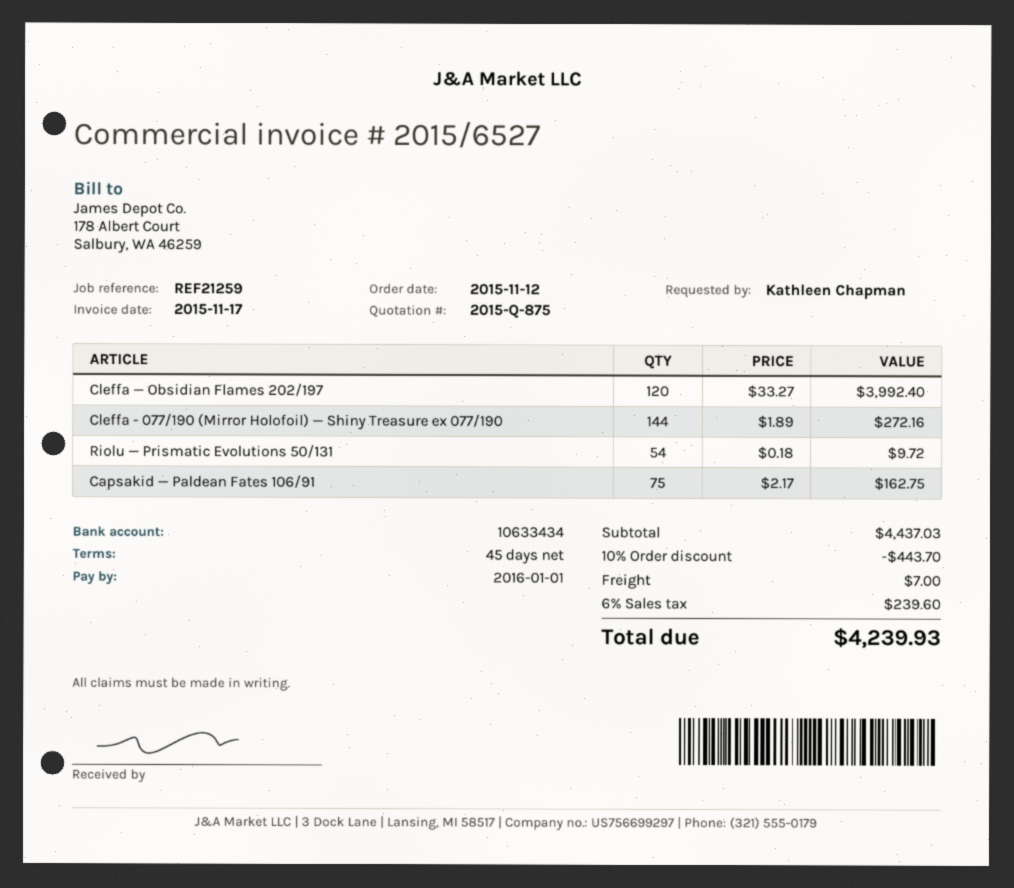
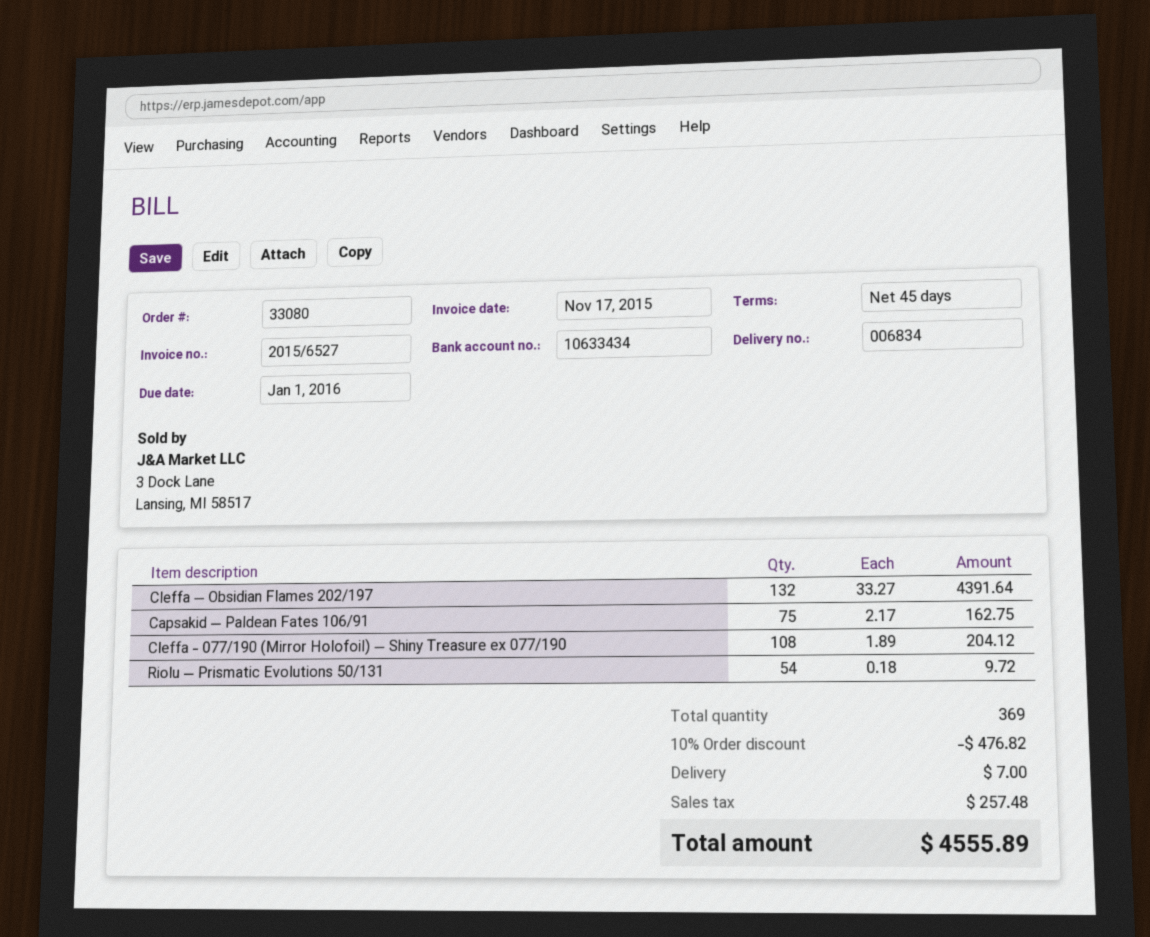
Cleffa — Obsidian Flames 202/197: 120 x 33.27 = 3992.40 -> 132 x 33.27 = 4391.64
Cleffa - 077/190 (Mirror Holofoil) — Shiny Treasure ex 077/190: 144 x 1.89 = 272.16 -> 108 x 1.89 = 204.12
discount: 10% = 443.70 -> 10% = 476.82
tax: 239.60 -> 257.48
total: 4239.93 -> 4555.89

